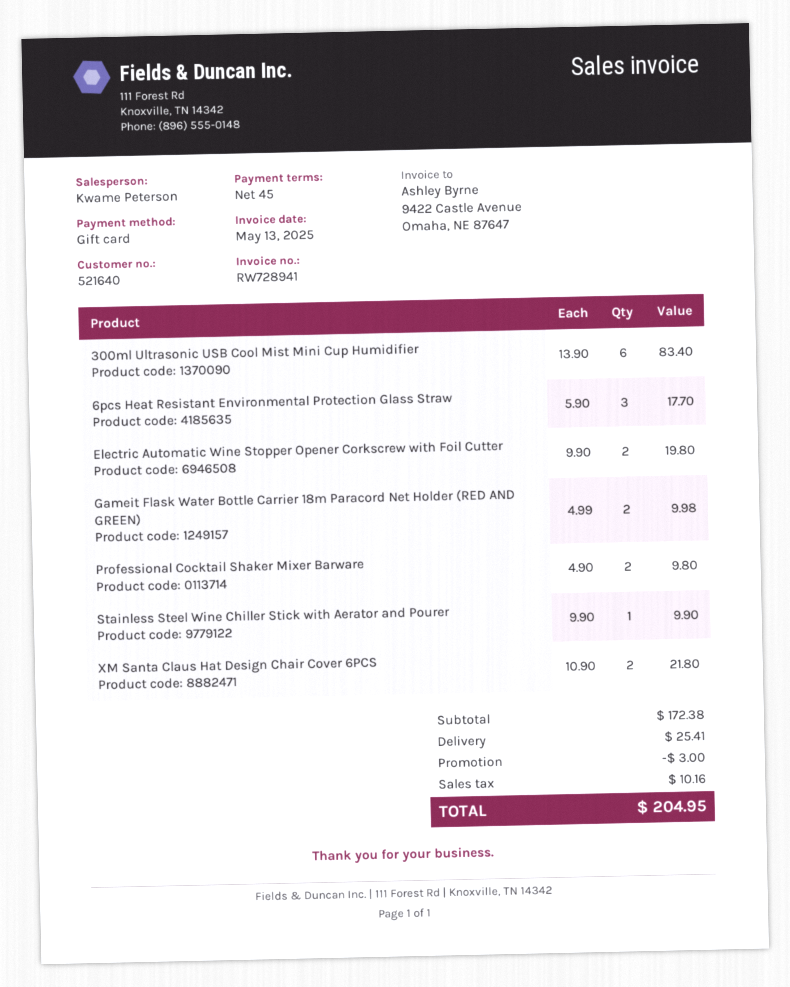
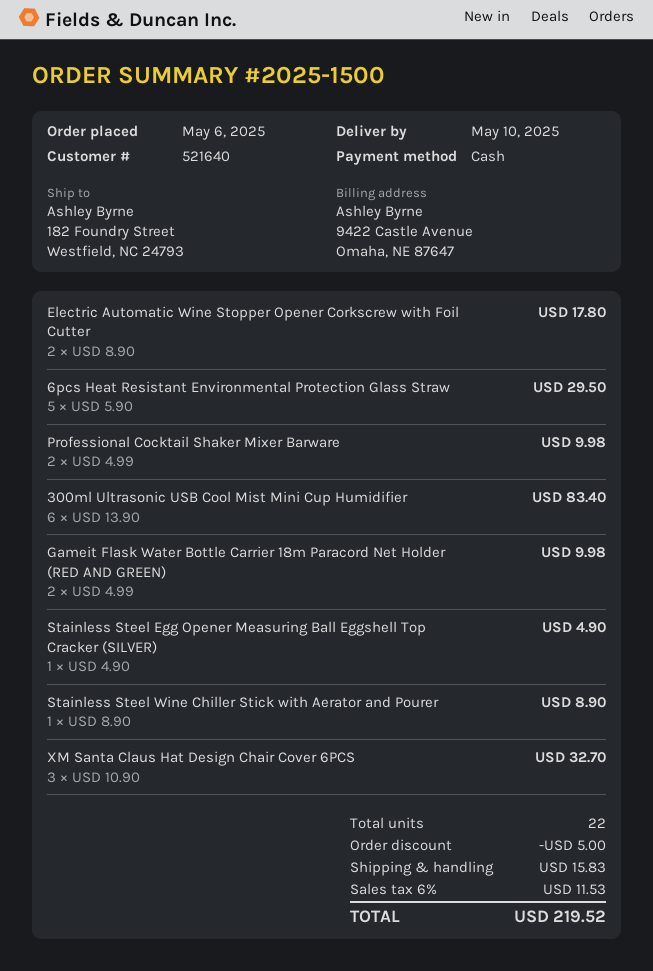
payment method: gift card -> cash
6pcs Heat Resistant Environmental Protection Glass Straw: 3 x 5.90 = 17.70 -> 5 x 5.90 = 29.50
Electric Automatic Wine Stopper Opener Corkscrew with Foil Cutter: 2 x 9.90 = 19.80 -> 2 x 8.90 = 17.80
Professional Cocktail Shaker Mixer Barware: 2 x 4.90 = 9.80 -> 2 x 4.99 = 9.98
Stainless Steel Wine Chiller Stick with Aerator and Pourer: 1 x 9.90 = 9.90 -> 1 x 8.90 = 8.90
XM Santa Claus Hat Design Chair Cover 6PCS: 2 x 10.90 = 21.80 -> 3 x 10.90 = 32.70
Stainless Steel Egg Opener Measuring Ball Eggshell Top Cracker (SILVER): none -> 1 x 4.90 = 4.90
discount: 3.00 -> 5.00
shipping: 25.41 -> 15.83
tax: 10.16 -> 11.53
total: 204.95 -> 219.52

